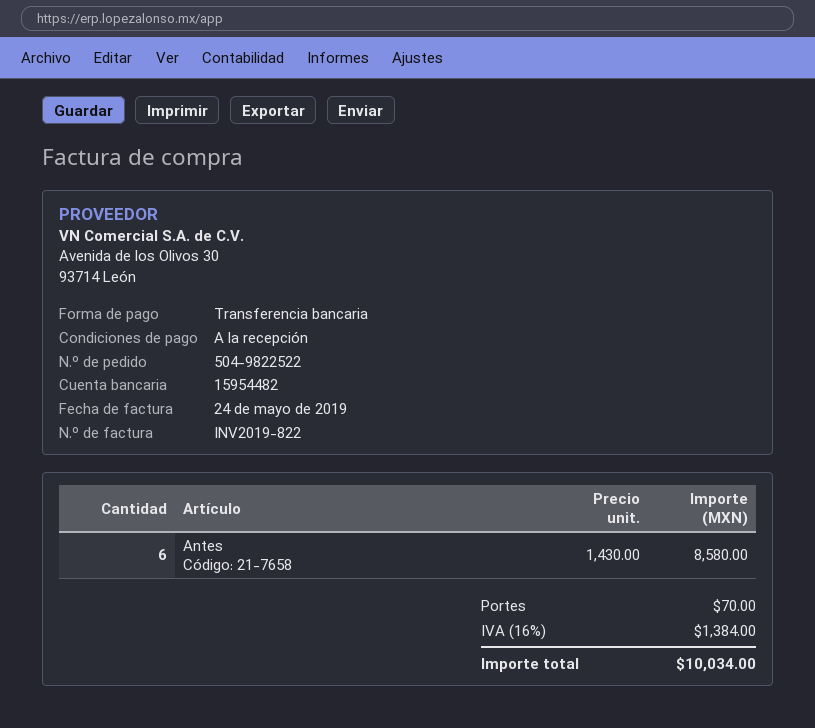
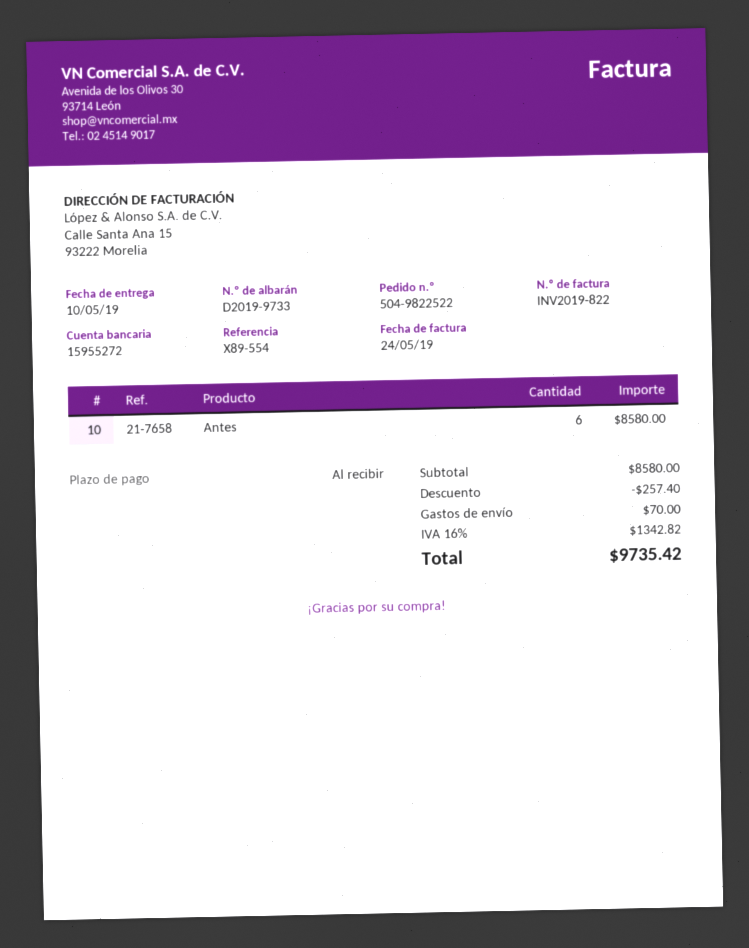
bank account: 15954482 -> 15955272
discount: none -> 257.40
tax: 16% = 1384.00 -> 16% = 1342.82
total: 10034.00 -> 9735.42

